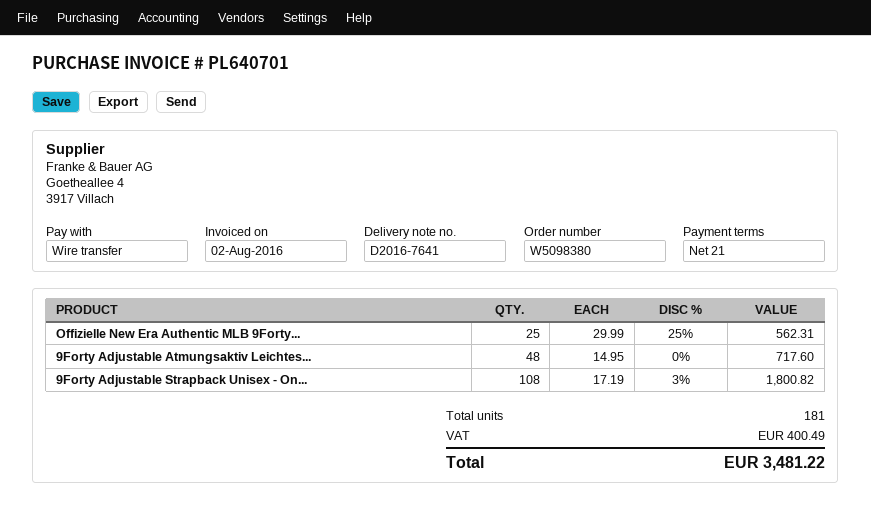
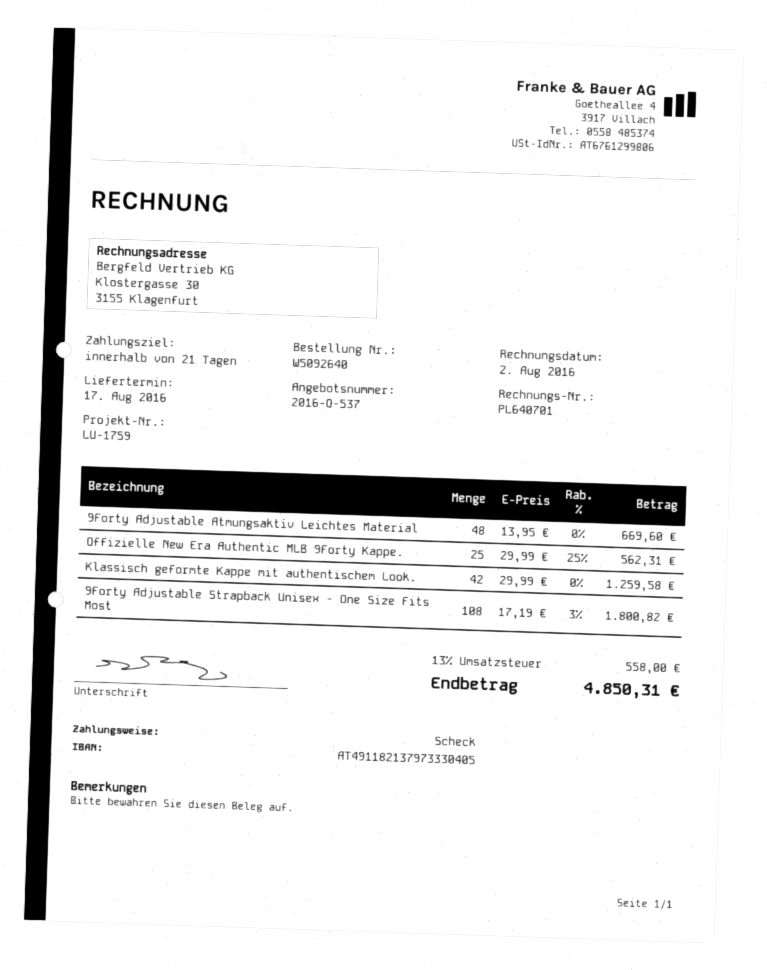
order number: W5098380 -> W5092640
payment method: bank transfer -> cheque
9Forty Adjustable Atmungsaktiv Leichtes...: 48 x 14.95 = 717.60 -> 48 x 13.95 = 669.60
Klassisch geformte Kappe mit authentischem Look.: none -> 42 x 29.99 = 1259.58
tax: 400.49 -> 558.00
total: 3481.22 -> 4850.31

